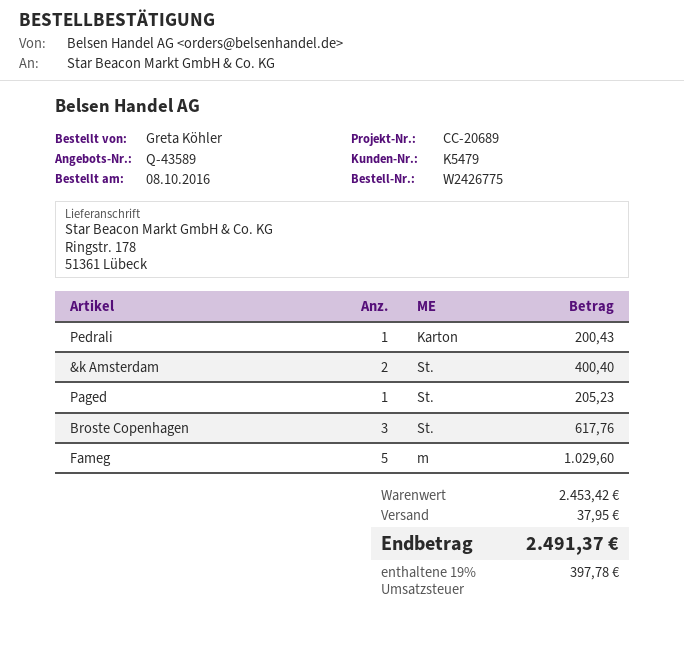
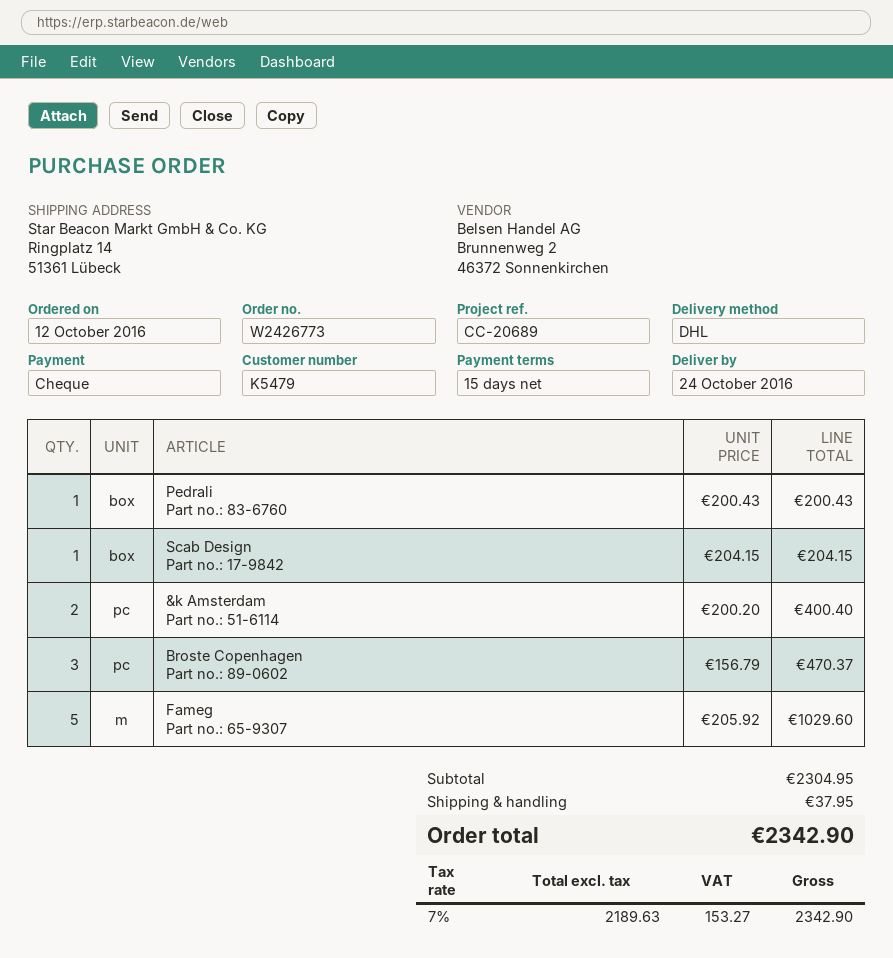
order number: W2426775 -> W2426773
order date: 2016-10-08 -> 2016-10-12
ship to: Ringstr. 178, 51361 Lübeck -> Ringplatz 14, 51361 Lübeck
Paged: 1 for 205.23 -> none
Broste Copenhagen: 3 for 617.76 -> 3 for 470.37
Scab Design: none -> 1 for 204.15
subtotal: 2453.42 -> 2304.95
tax: 19% = 397.78 -> 7% = 153.27
total: 2491.37 -> 2342.90

